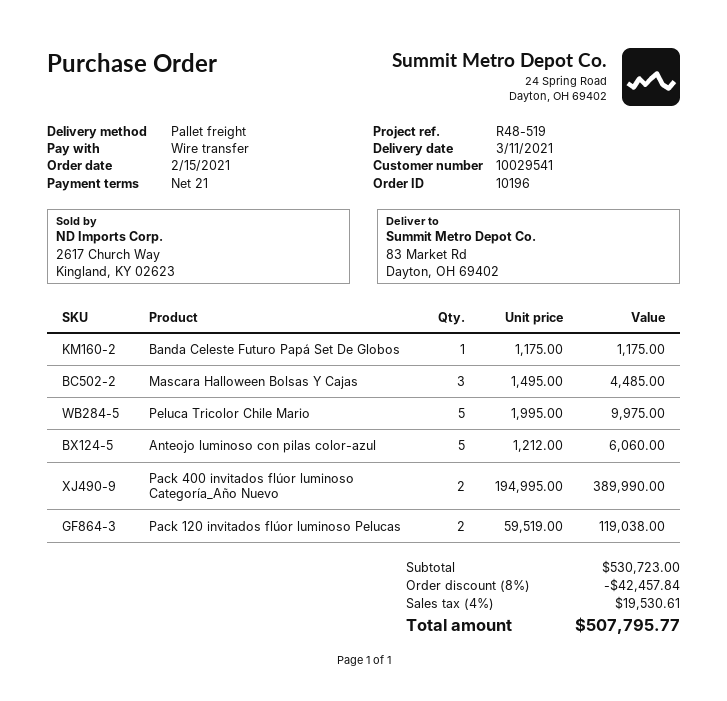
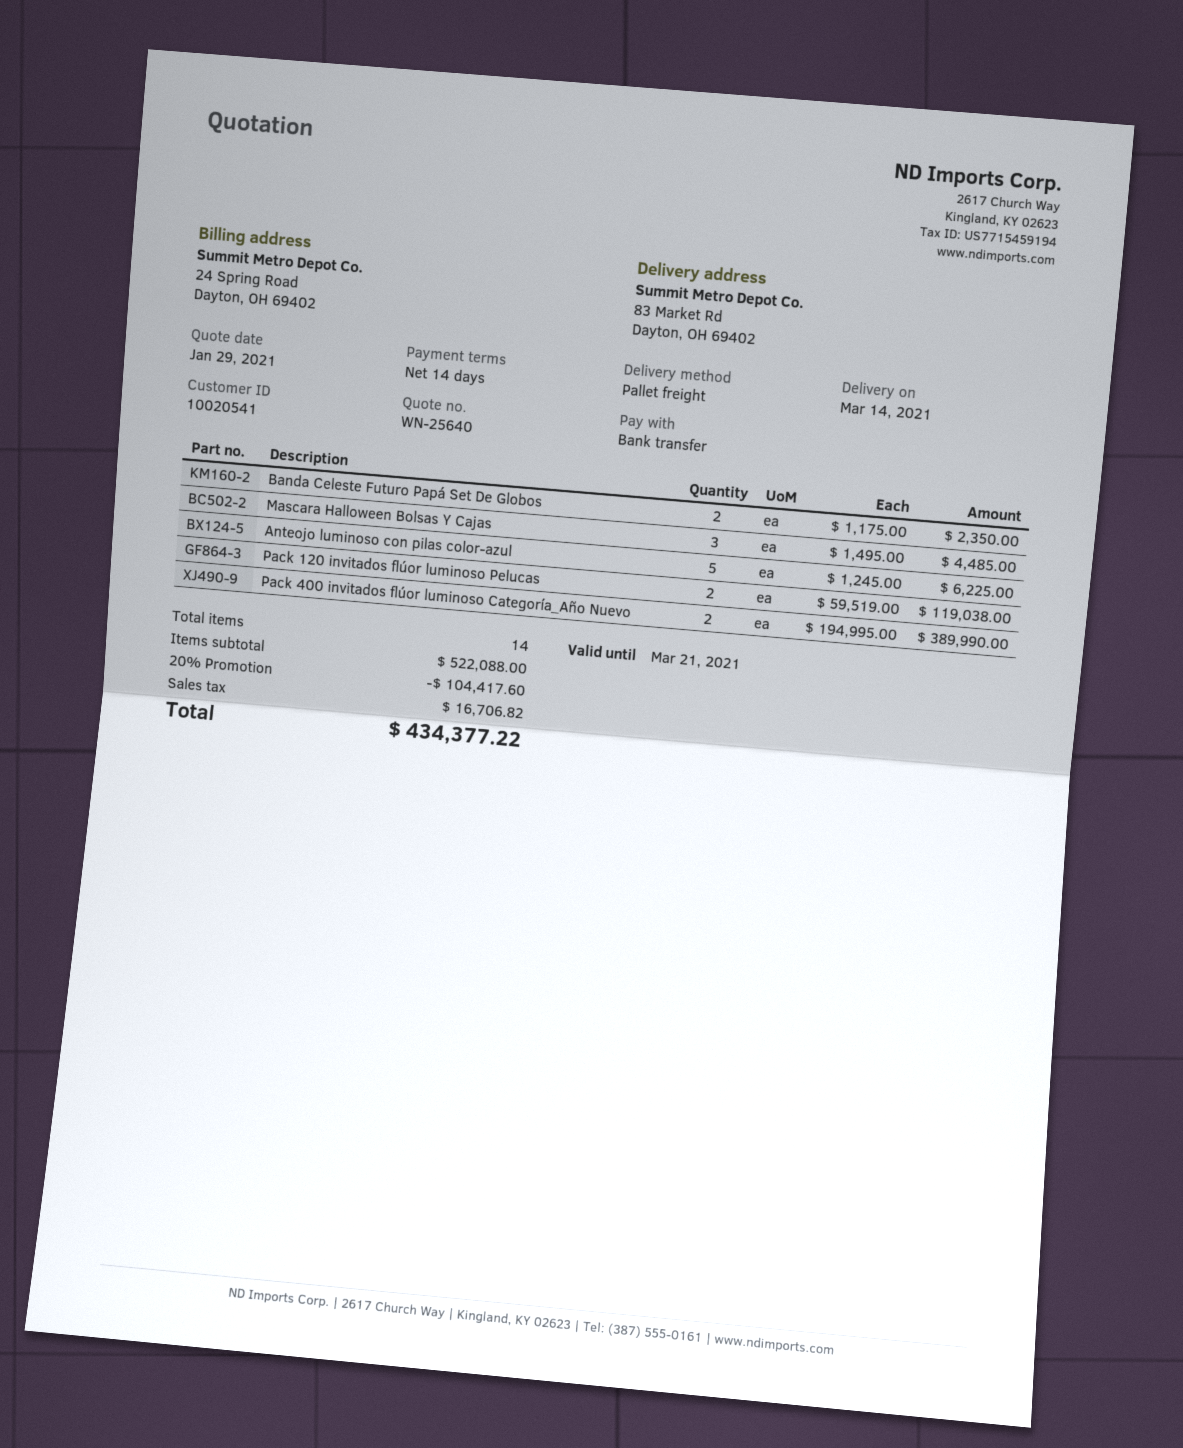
delivery date: 2021-03-11 -> 2021-03-14
payment terms: 21 days -> 14 days
customer number: 10029541 -> 10020541
Banda Celeste Futuro Papá Set De Globos: 1 x 1175.00 = 1175.00 -> 2 x 1175.00 = 2350.00
Peluca Tricolor Chile Mario: 5 x 1995.00 = 9975.00 -> none
Anteojo luminoso con pilas color-azul: 5 x 1212.00 = 6060.00 -> 5 x 1245.00 = 6225.00
subtotal: 530723.00 -> 522088.00
discount: 8% = 42457.84 -> 20% = 104417.60
tax: 19530.61 -> 16706.82
total: 507795.77 -> 434377.22

